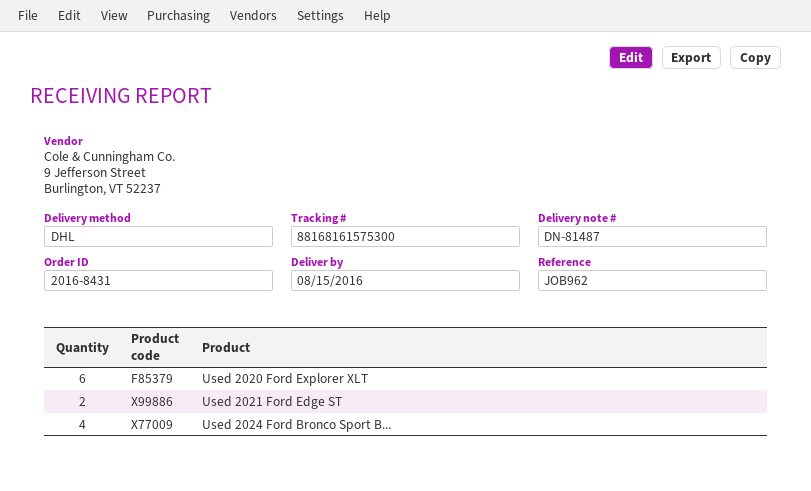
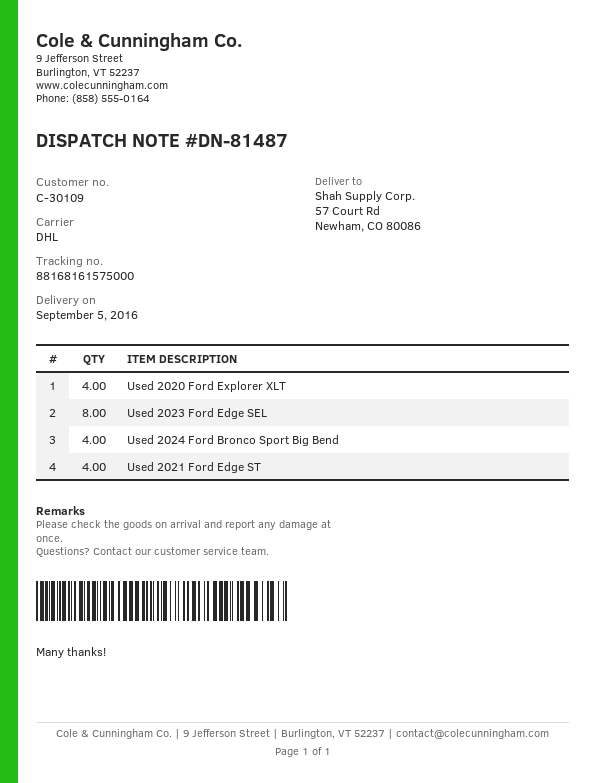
delivery date: 2016-08-15 -> 2016-09-05
tracking number: 88168161575300 -> 88168161575000
Used 2020 Ford Explorer XLT: 6 -> 4
Used 2021 Ford Edge ST: 2 -> 4
Used 2023 Ford Edge SEL: none -> 8

